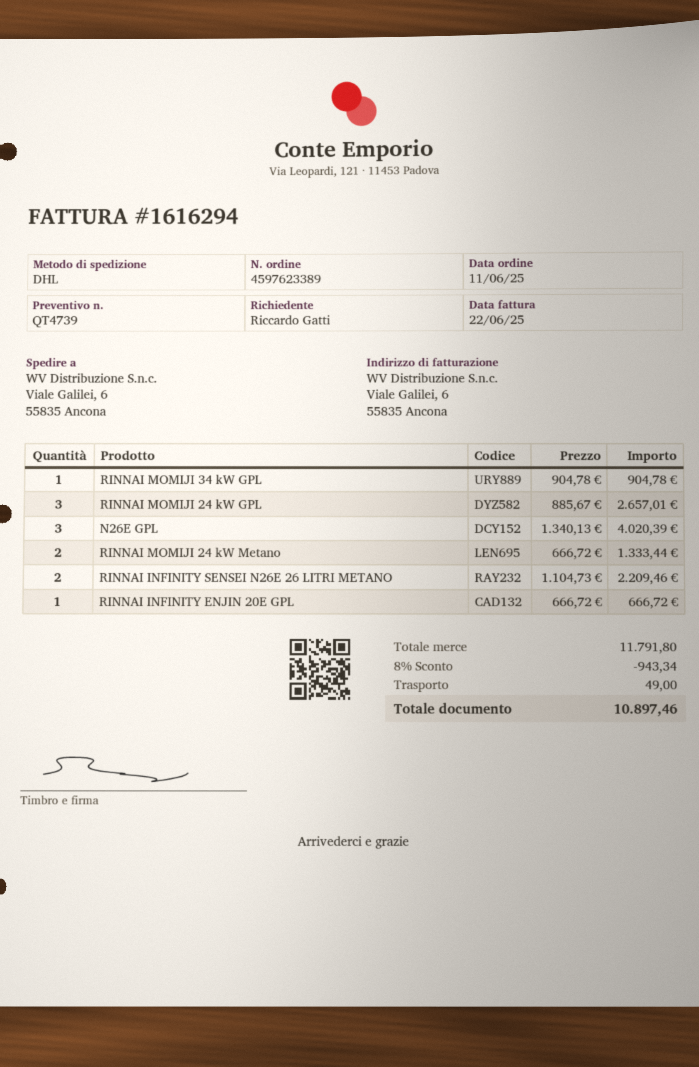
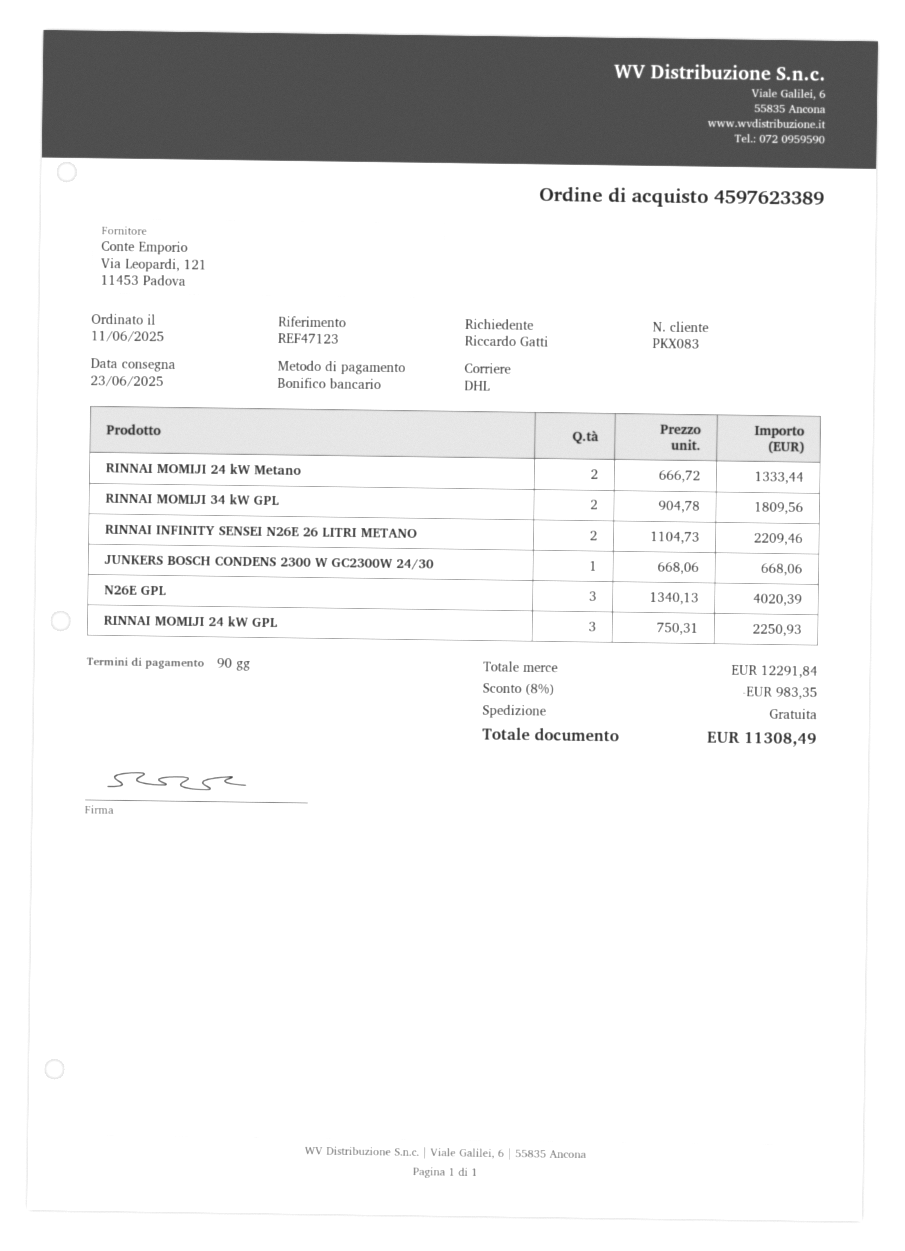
RINNAI MOMIJI 34 kW GPL: 1 x 904.78 = 904.78 -> 2 x 904.78 = 1809.56
RINNAI MOMIJI 24 kW GPL: 3 x 885.67 = 2657.01 -> 3 x 750.31 = 2250.93
RINNAI INFINITY ENJIN 20E GPL: 1 x 666.72 = 666.72 -> none
JUNKERS BOSCH CONDENS 2300 W GC2300W 24/30: none -> 1 x 668.06 = 668.06
subtotal: 11791.80 -> 12291.84
discount: 8% = 943.34 -> 8% = 983.35
shipping: 49.00 -> 0.00
total: 10897.46 -> 11308.49

